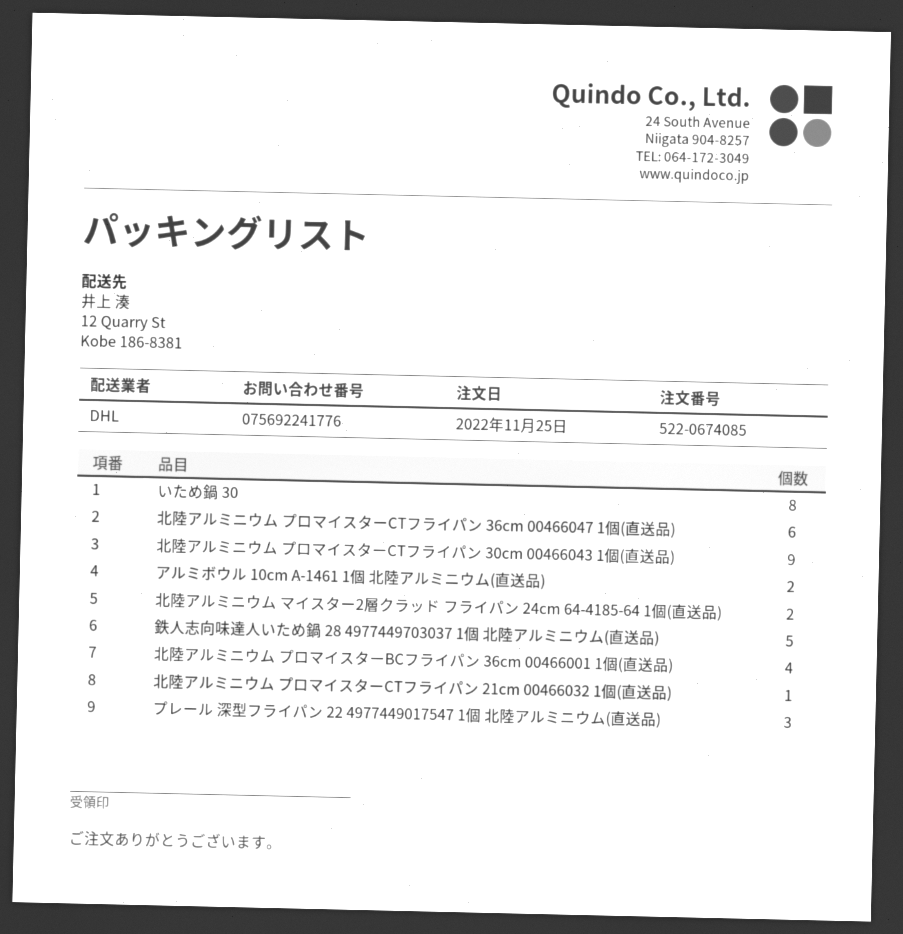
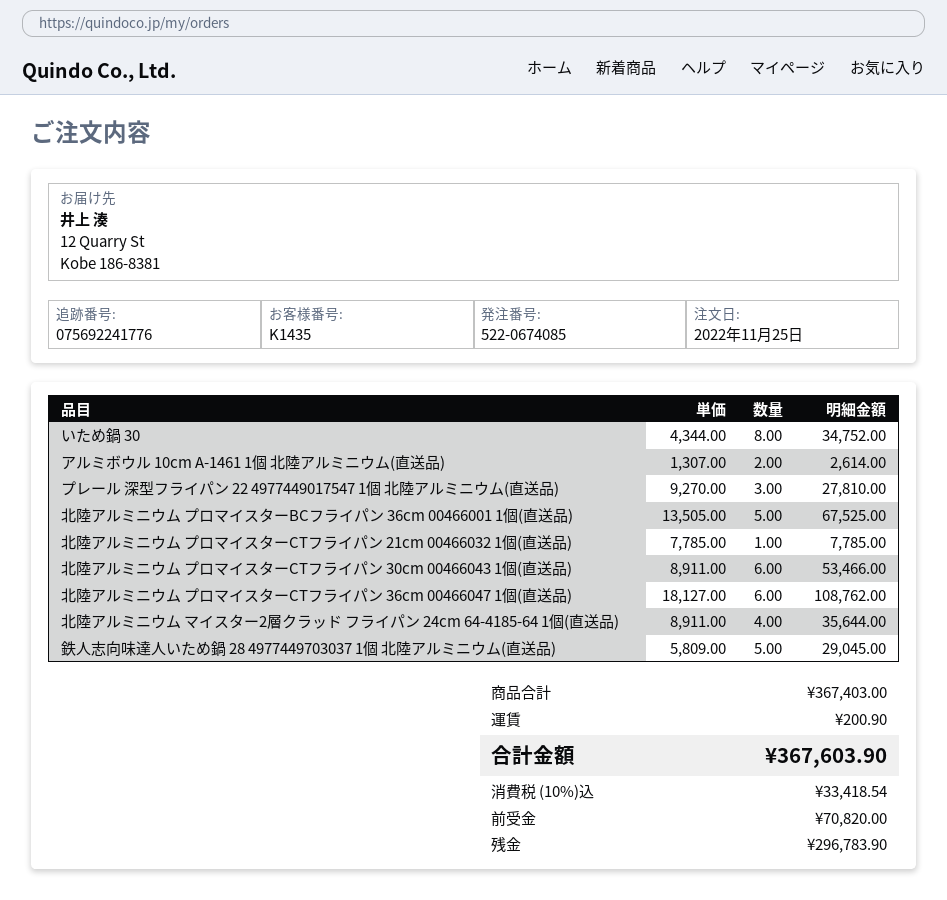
北陸アルミニウム プロマイスターCTフライパン 30cm 00466043 1個(直送品): 9 -> 6
北陸アルミニウム マイスター2層クラッド フライパン 24cm 64-4185-64 1個(直送品): 2 -> 4
北陸アルミニウム プロマイスターBCフライパン 36cm 00466001 1個(直送品): 4 -> 5

